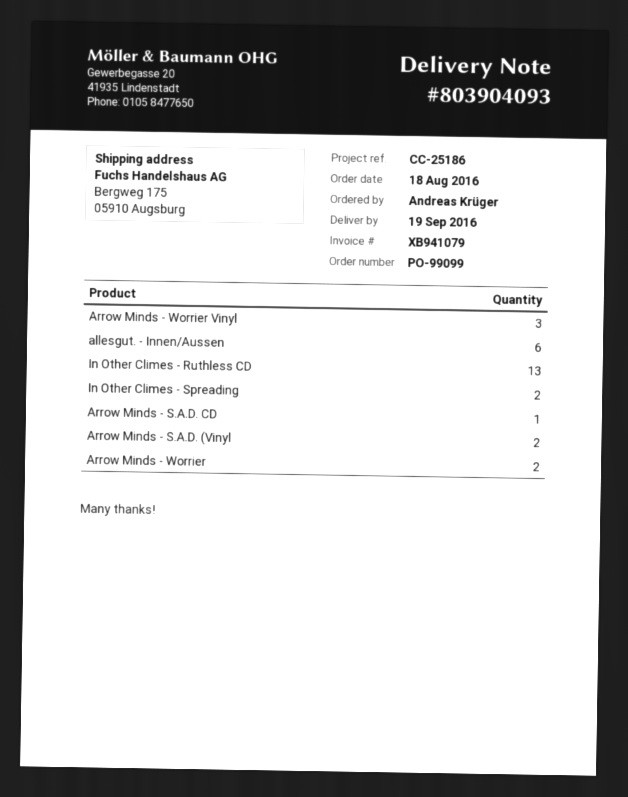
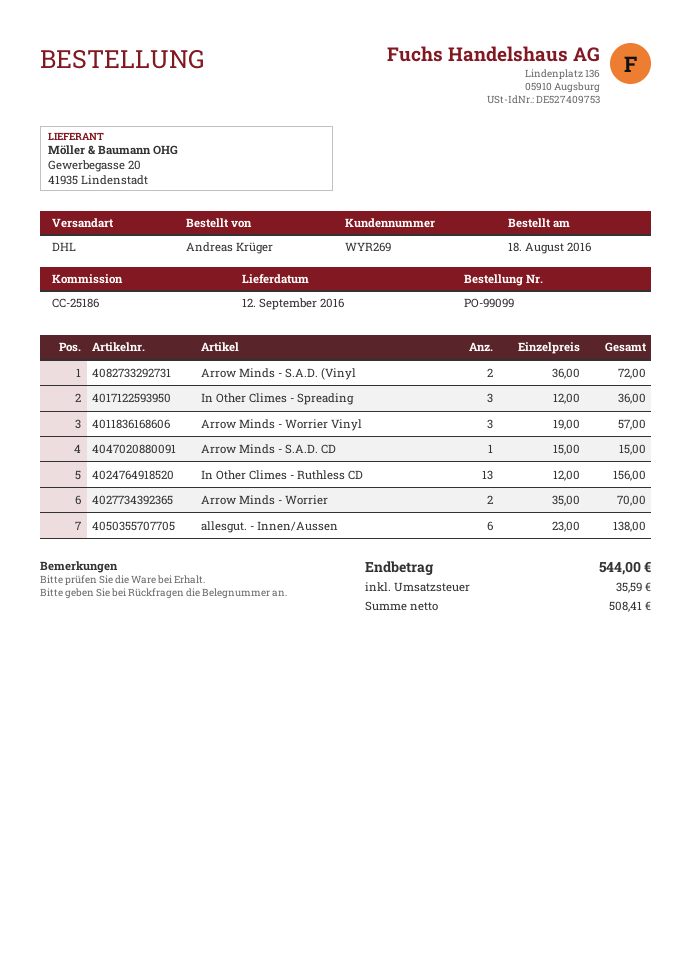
delivery date: 2016-09-19 -> 2016-09-12
In Other Climes - Spreading: 2 -> 3

